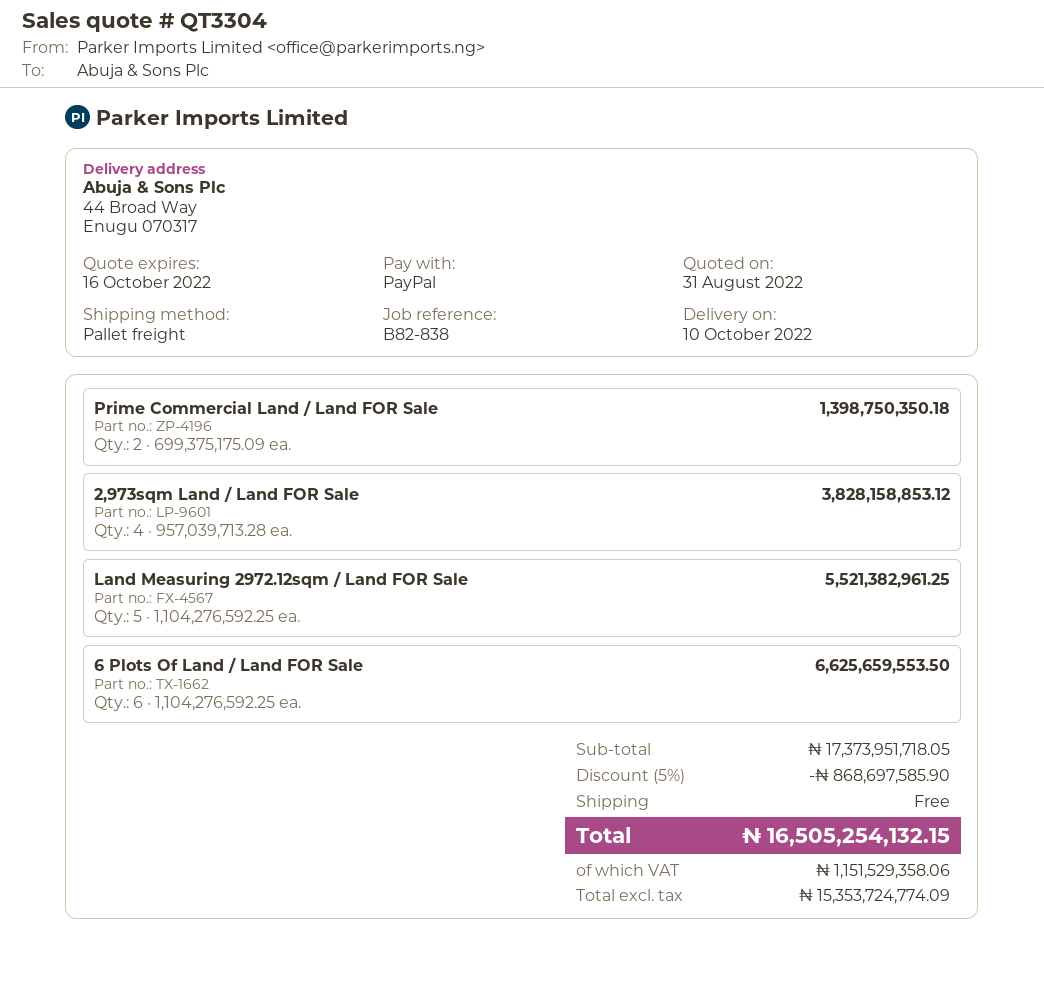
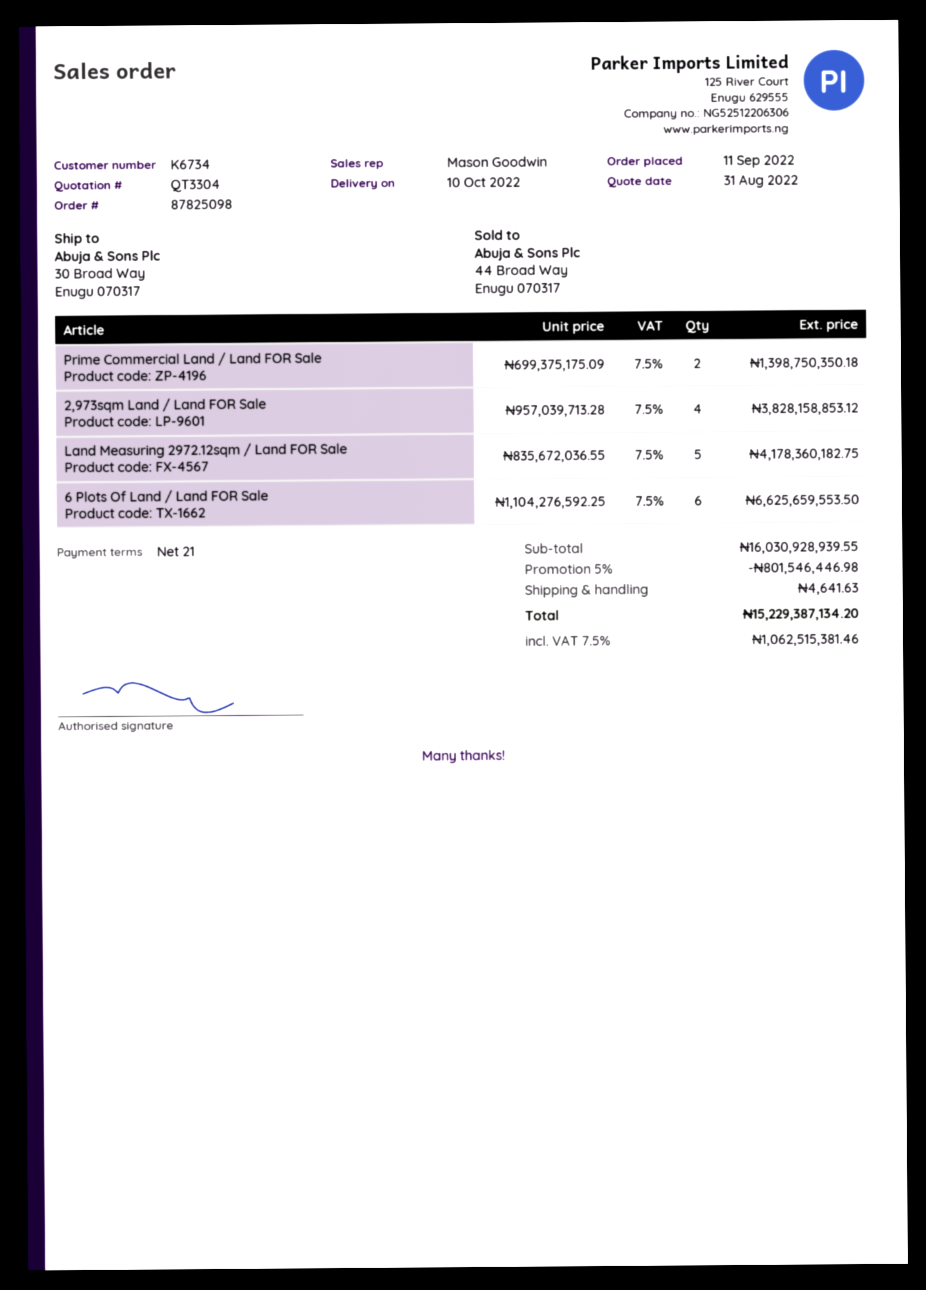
ship to: 44 Broad Way, Enugu 070317 -> 30 Broad Way, Enugu 070317
Land Measuring 2972.12sqm / Land FOR Sale: 5 x 1104276592.25 = 5521382961.25 -> 5 x 835672036.55 = 4178360182.75
subtotal: 17373951718.05 -> 16030928939.55
discount: 5% = 868697585.90 -> 5% = 801546446.98
shipping: 0.00 -> 4641.63
tax: 1151529358.06 -> 1062515381.46
total: 16505254132.15 -> 15229387134.20

